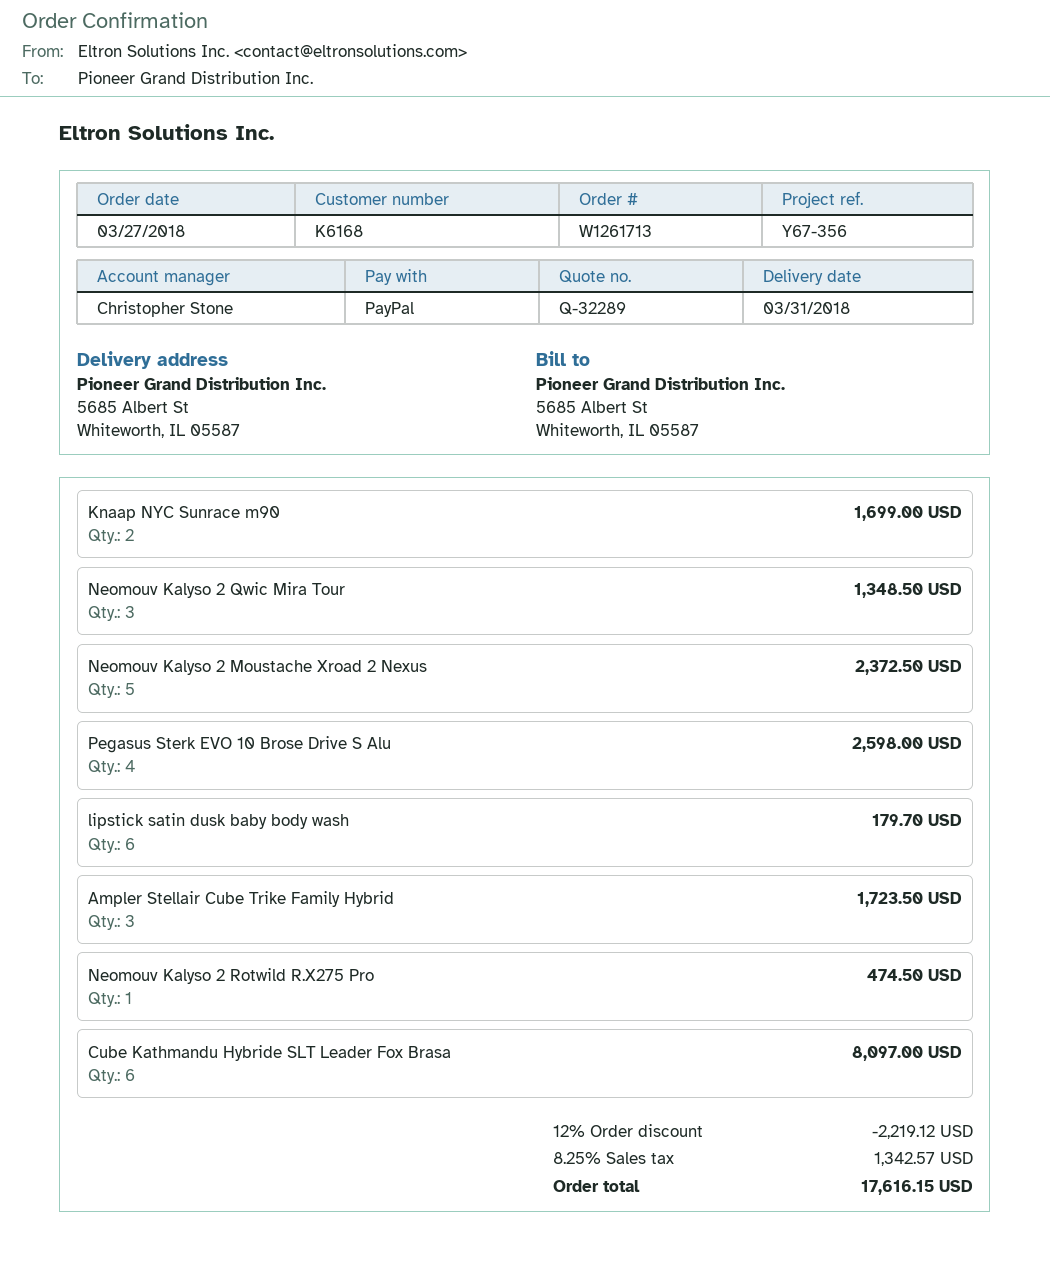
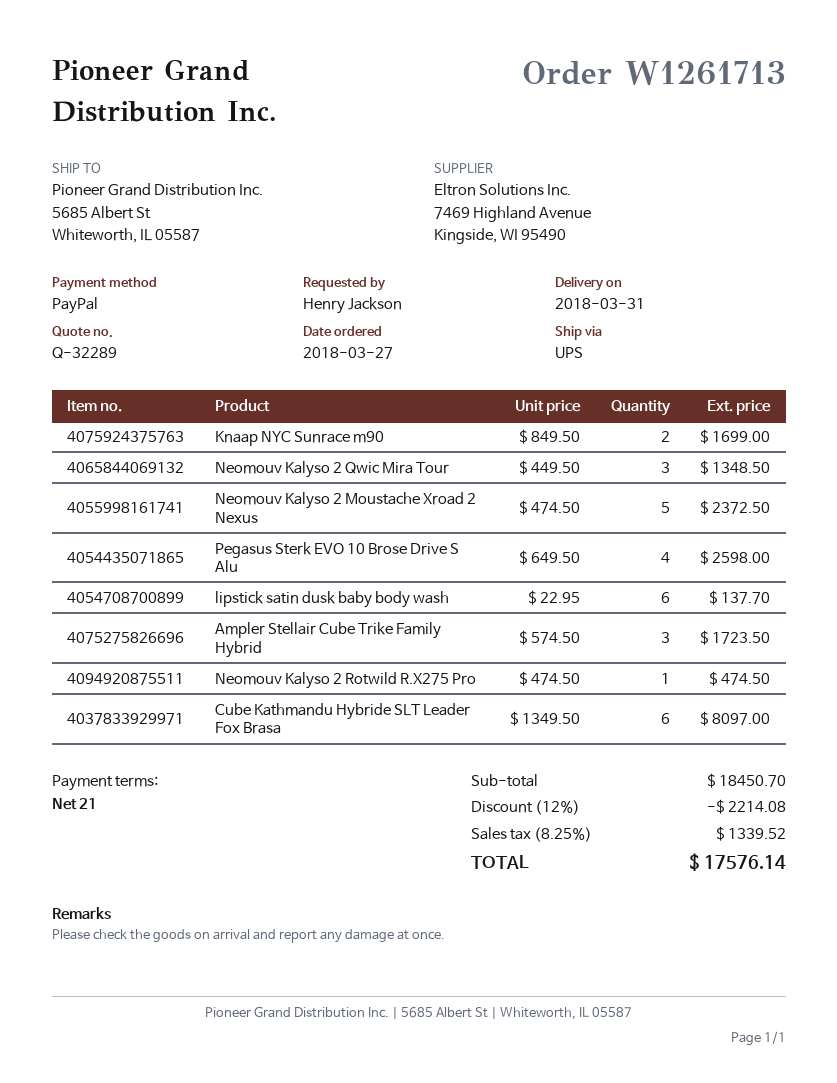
lipstick satin dusk baby body wash: 6 for 179.70 -> 6 for 137.70
discount: 12% = 2219.12 -> 12% = 2214.08
tax: 8.25% = 1342.57 -> 8.25% = 1339.52
total: 17616.15 -> 17576.14

